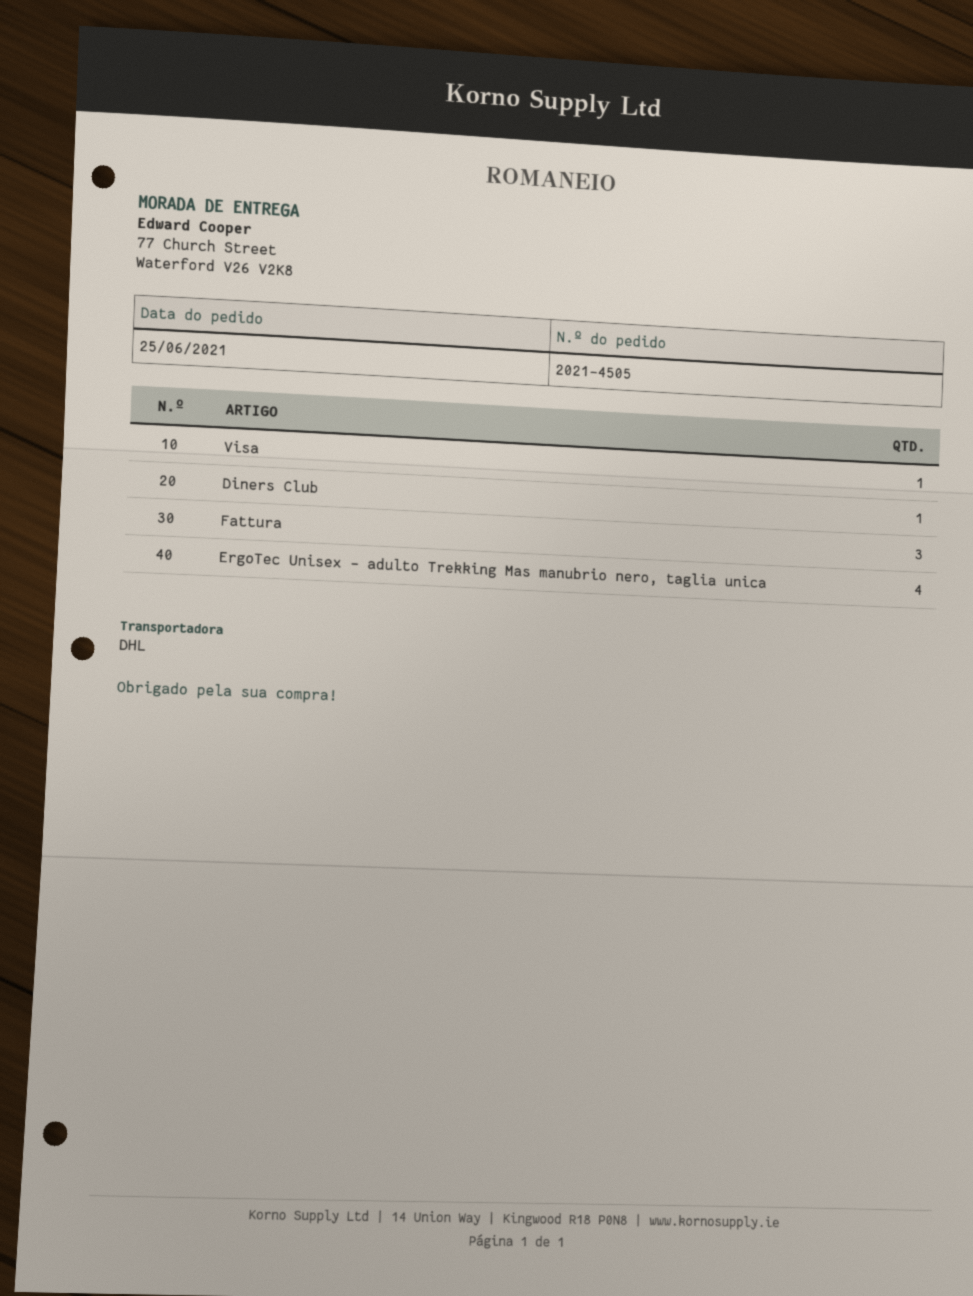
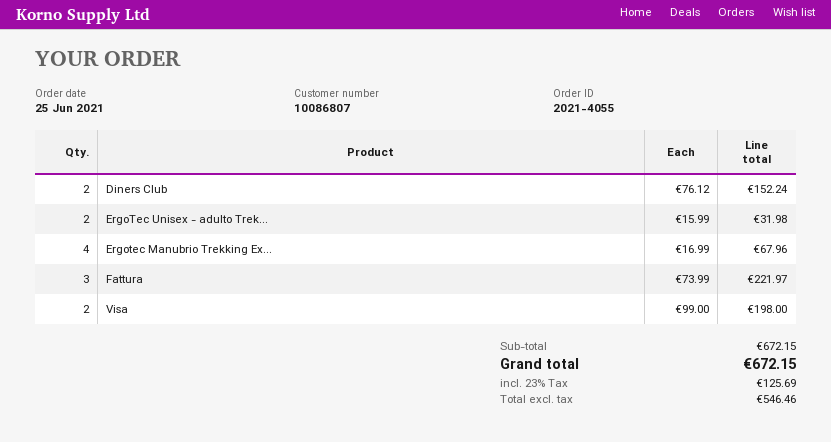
order number: 2021-4505 -> 2021-4055
Visa: 1 -> 2
Diners Club: 1 -> 2
ErgoTec Unisex - adulto Trekking Mas manubrio nero, taglia unica: 4 -> 2
Ergotec Manubrio Trekking Ex...: none -> 4

